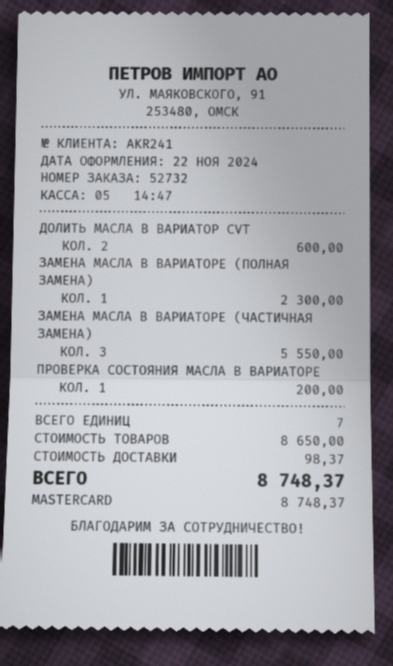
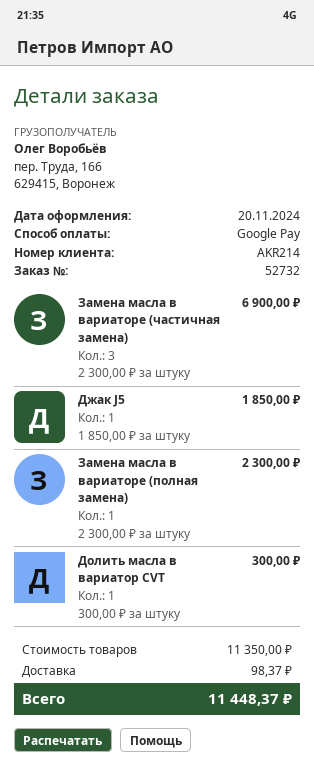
order date: 2024-11-22 -> 2024-11-20
customer number: AKR241 -> AKR214
payment method: Mastercard -> Google Pay
ДОЛИТЬ МАСЛА В ВАРИАТОР CVT: 2 for 600.00 -> 1 for 300.00
ЗАМЕНА МАСЛА В ВАРИАТОРЕ (ЧАСТИЧНАЯ ЗАМЕНА): 3 for 5550.00 -> 3 for 6900.00
ПРОВЕРКА СОСТОЯНИЯ МАСЛА В ВАРИАТОРЕ: 1 for 200.00 -> none
Джак J5: none -> 1 for 1850.00
subtotal: 8650.00 -> 11350.00
total: 8748.37 -> 11448.37

